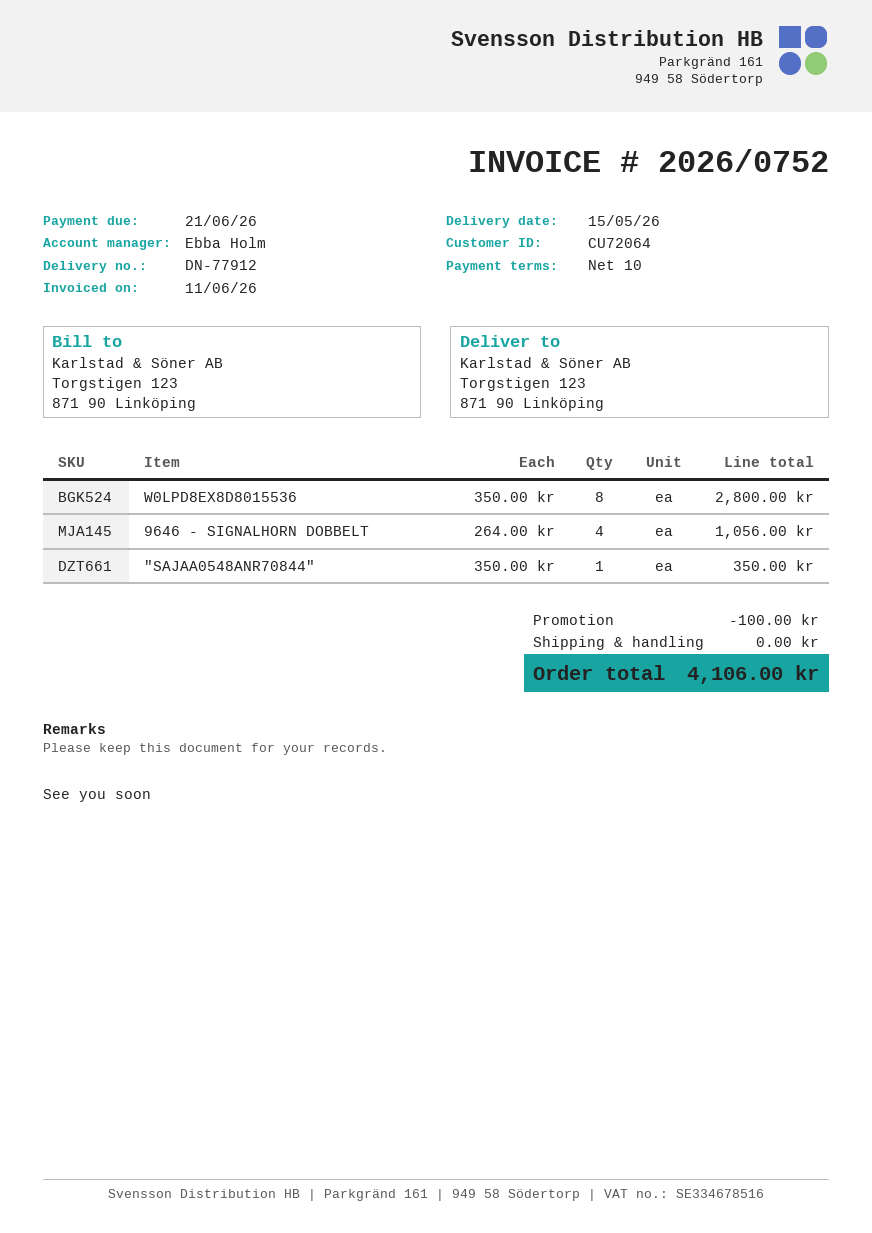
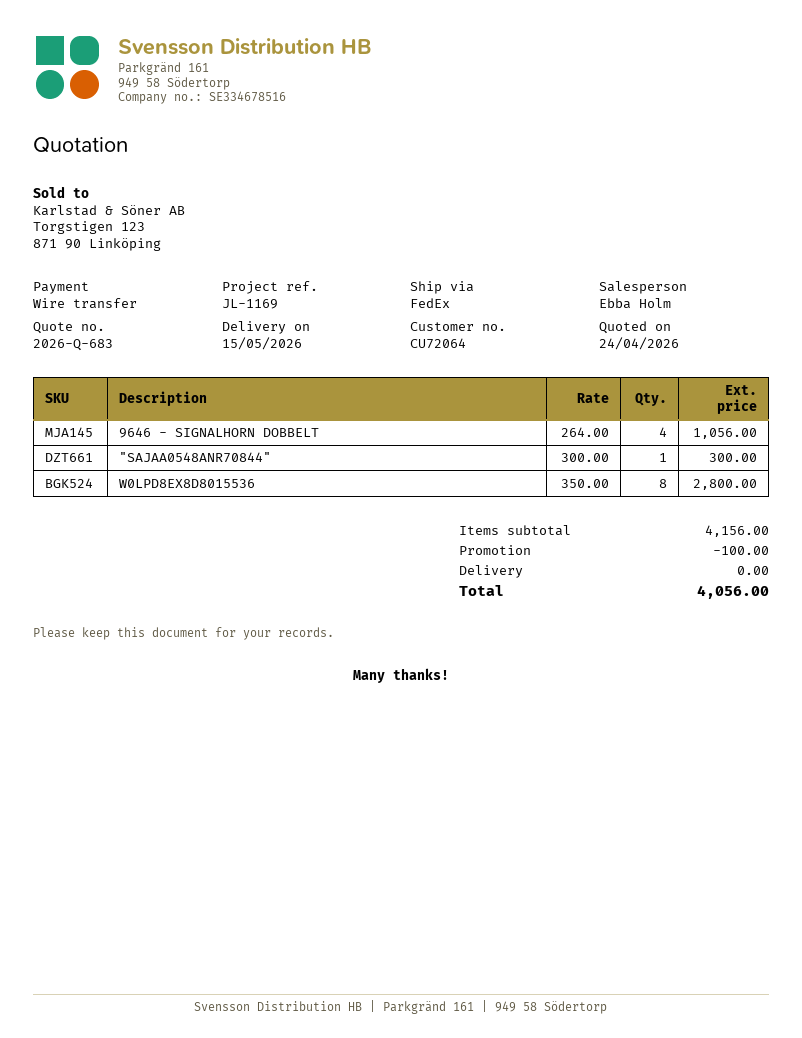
"SAJAA0548ANR70844": 1 x 350.00 = 350.00 -> 1 x 300.00 = 300.00
total: 4106.00 -> 4056.00

